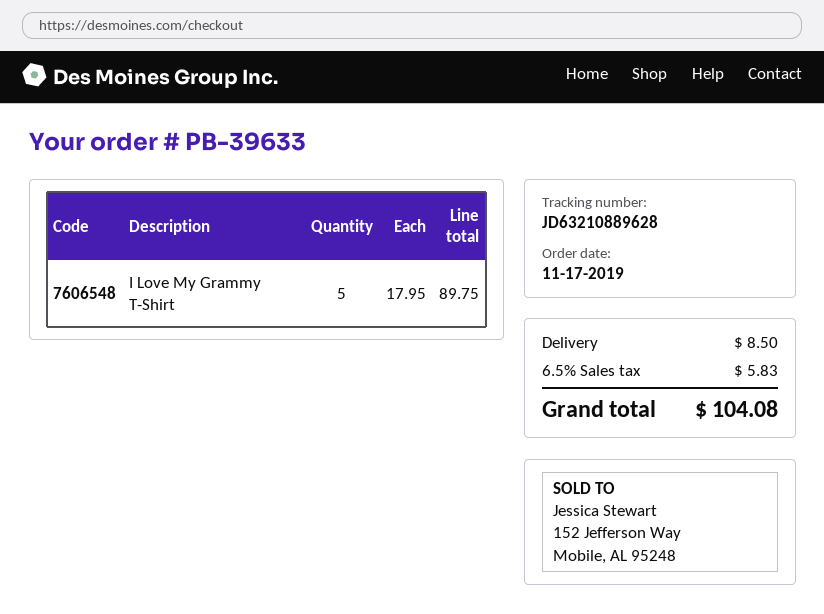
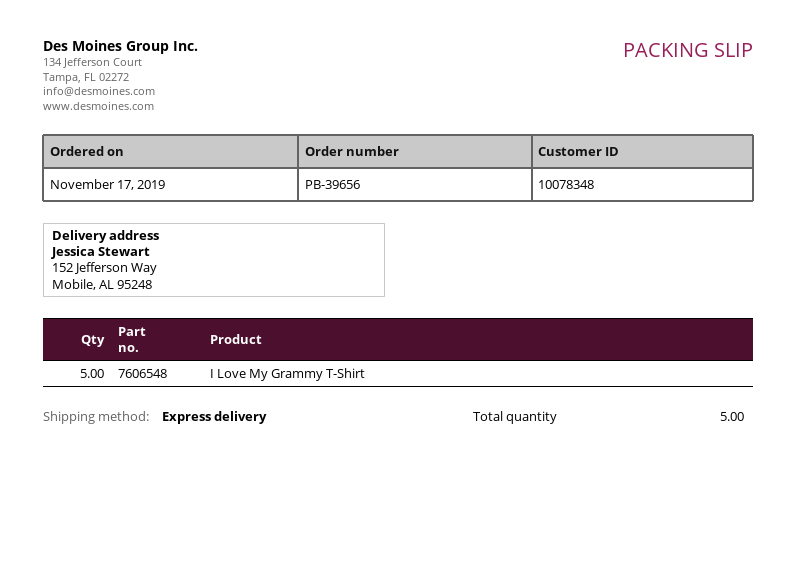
order number: PB-39633 -> PB-39656

